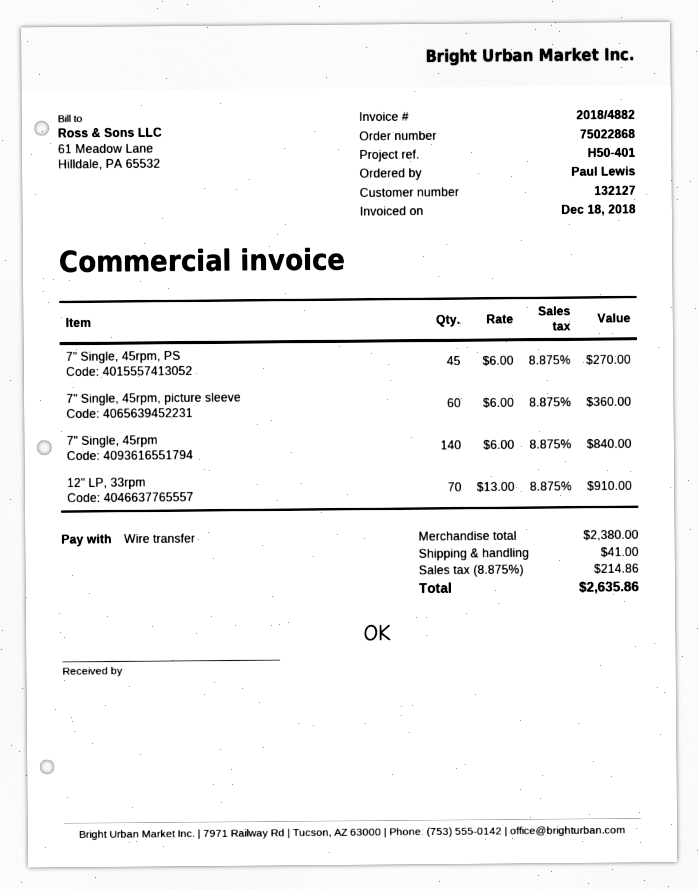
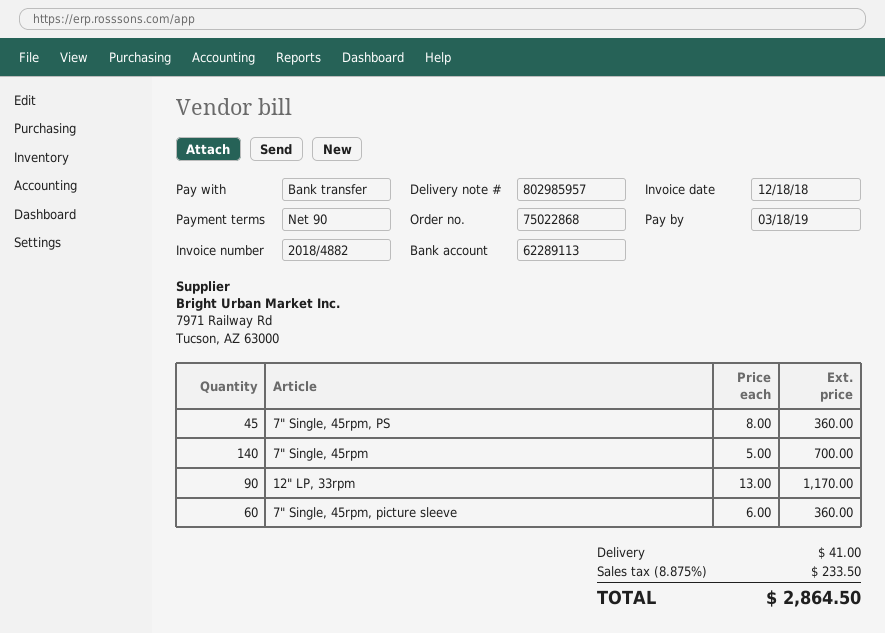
7" Single, 45rpm, PS: 45 x 6.00 = 270.00 -> 45 x 8.00 = 360.00
7" Single, 45rpm: 140 x 6.00 = 840.00 -> 140 x 5.00 = 700.00
12" LP, 33rpm: 70 x 13.00 = 910.00 -> 90 x 13.00 = 1170.00
tax: 8.875% = 214.86 -> 8.875% = 233.50
total: 2635.86 -> 2864.50

